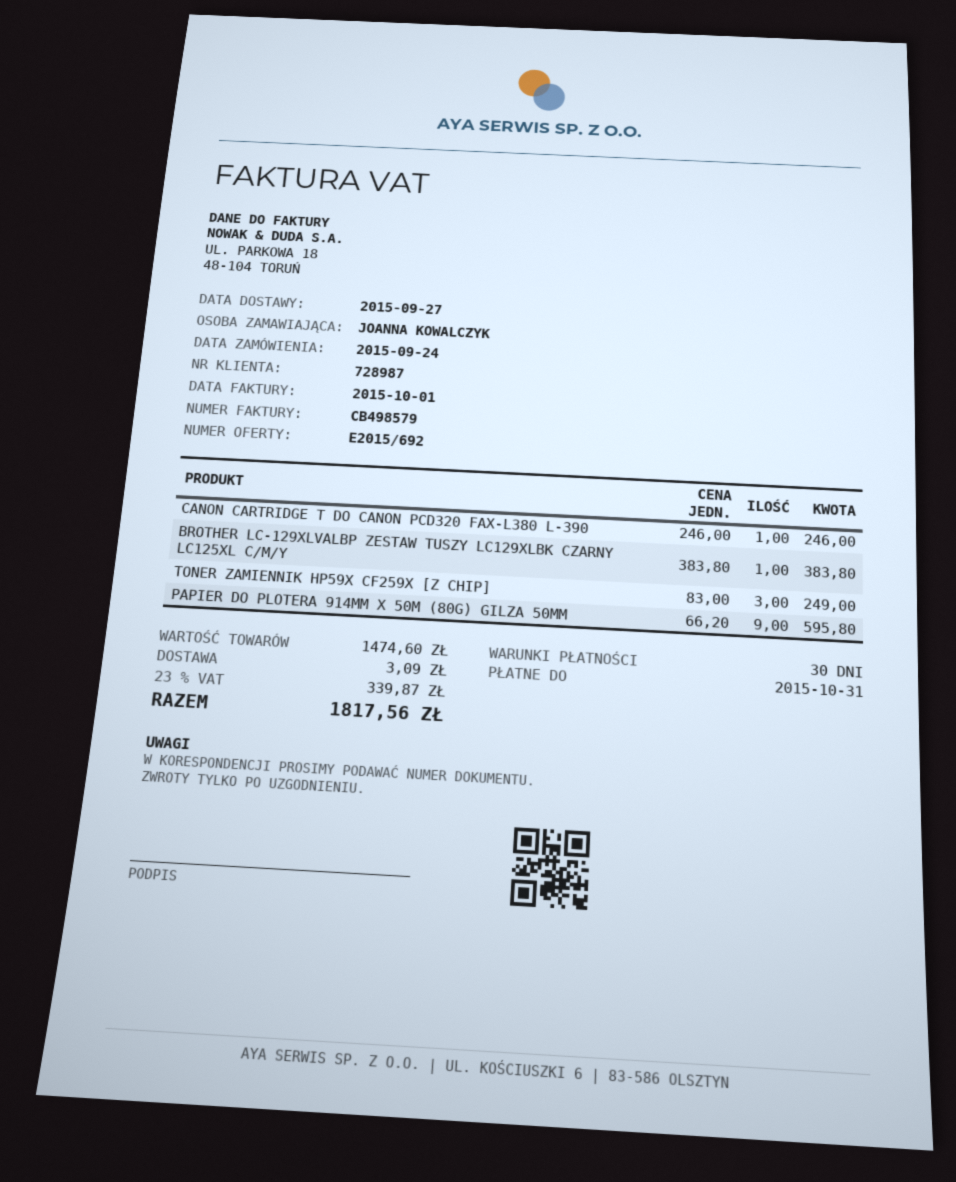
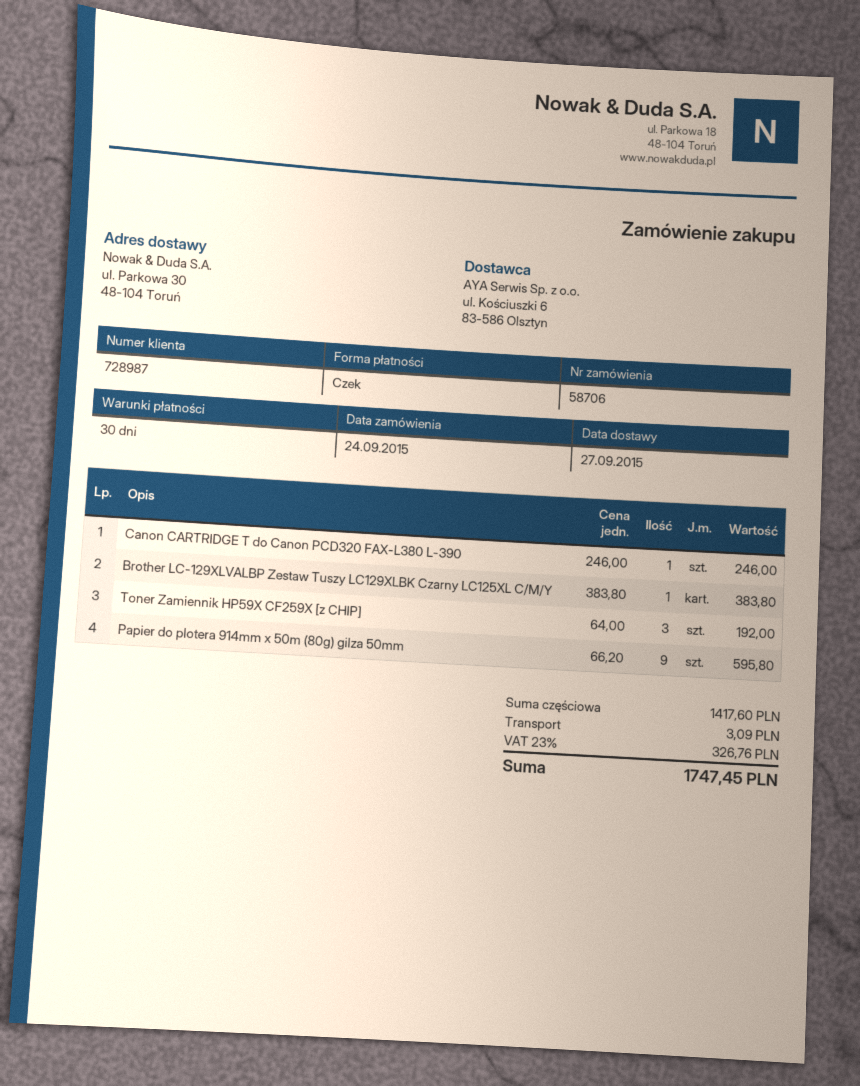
TONER ZAMIENNIK HP59X CF259X [Z CHIP]: 3 x 83.00 = 249.00 -> 3 x 64.00 = 192.00
subtotal: 1474.60 -> 1417.60
tax: 23% = 339.87 -> 23% = 326.76
total: 1817.56 -> 1747.45

